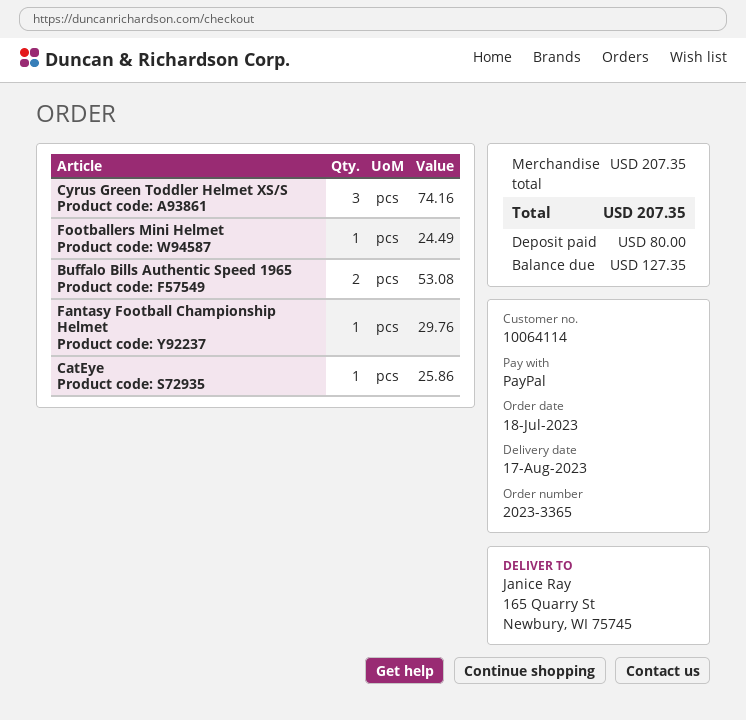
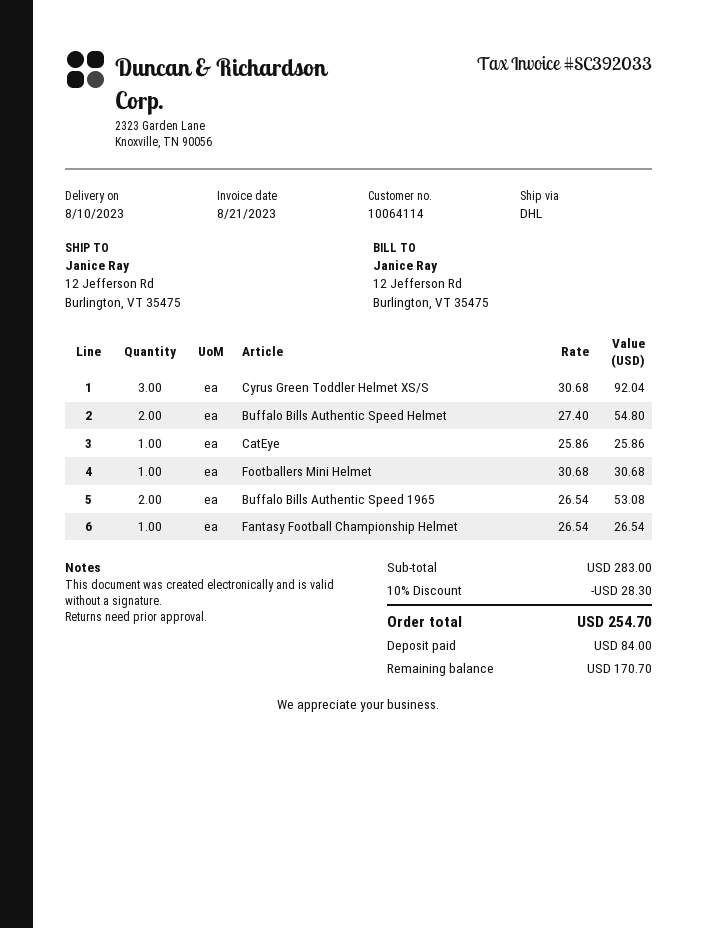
delivery date: 2023-08-17 -> 2023-08-10
ship to: 165 Quarry St, Newbury, WI 75745 -> 12 Jefferson Rd, Burlington, VT 35475
Cyrus Green Toddler Helmet XS/S: 3 for 74.16 -> 3 for 92.04
Footballers Mini Helmet: 1 for 24.49 -> 1 for 30.68
Fantasy Football Championship Helmet: 1 for 29.76 -> 1 for 26.54
Buffalo Bills Authentic Speed Helmet: none -> 2 for 54.80
subtotal: 207.35 -> 283.00
discount: none -> 10% = 28.30
total: 207.35 -> 254.70
deposit: 80.00 -> 84.00
balance: 127.35 -> 170.70

